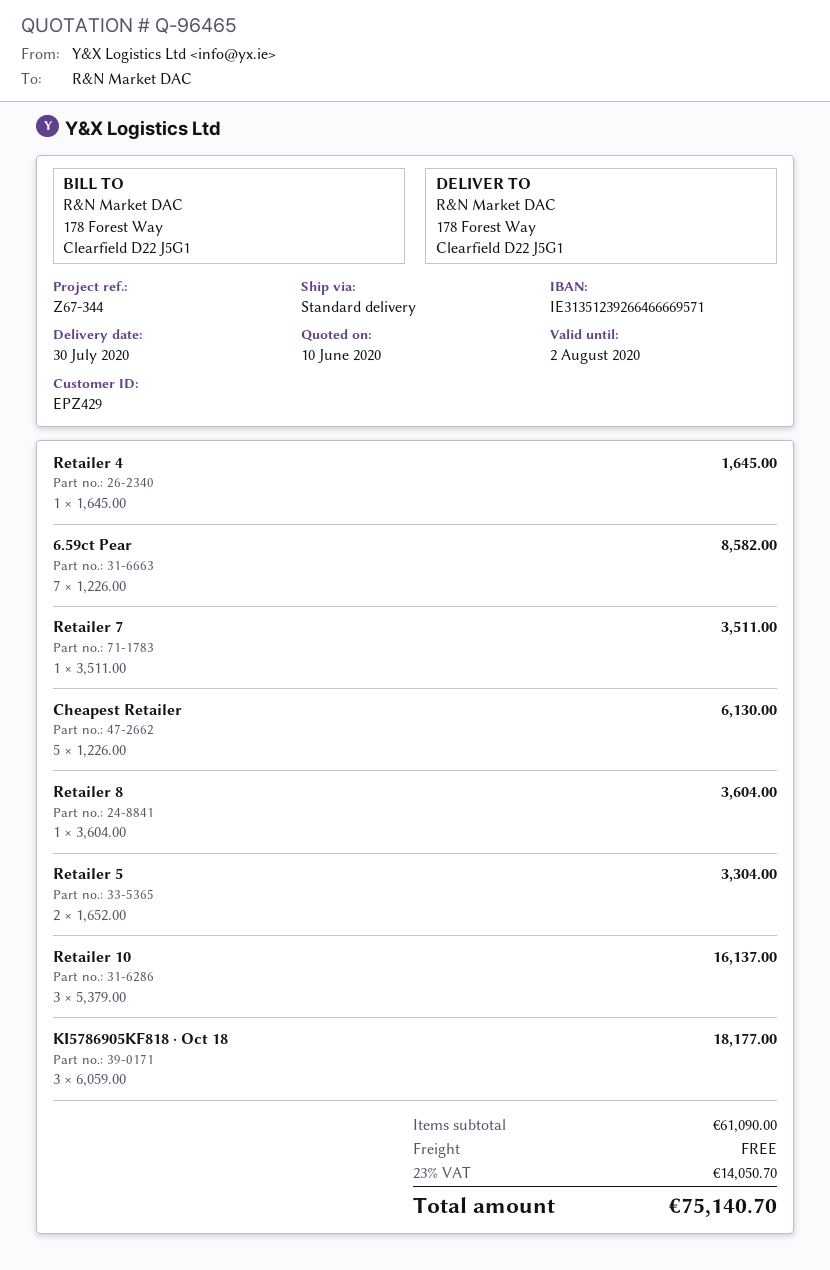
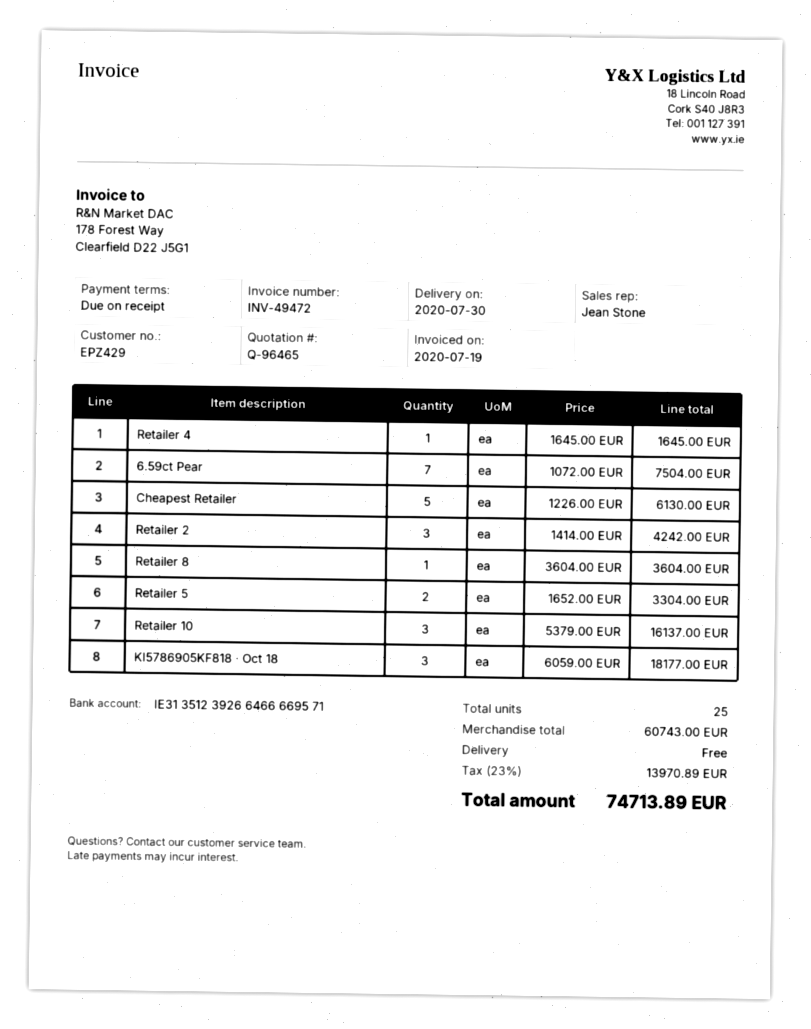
6.59ct Pear: 7 x 1226.00 = 8582.00 -> 7 x 1072.00 = 7504.00
Retailer 7: 1 x 3511.00 = 3511.00 -> none
Retailer 2: none -> 3 x 1414.00 = 4242.00
subtotal: 61090.00 -> 60743.00
tax: 23% = 14050.70 -> 23% = 13970.89
total: 75140.70 -> 74713.89

